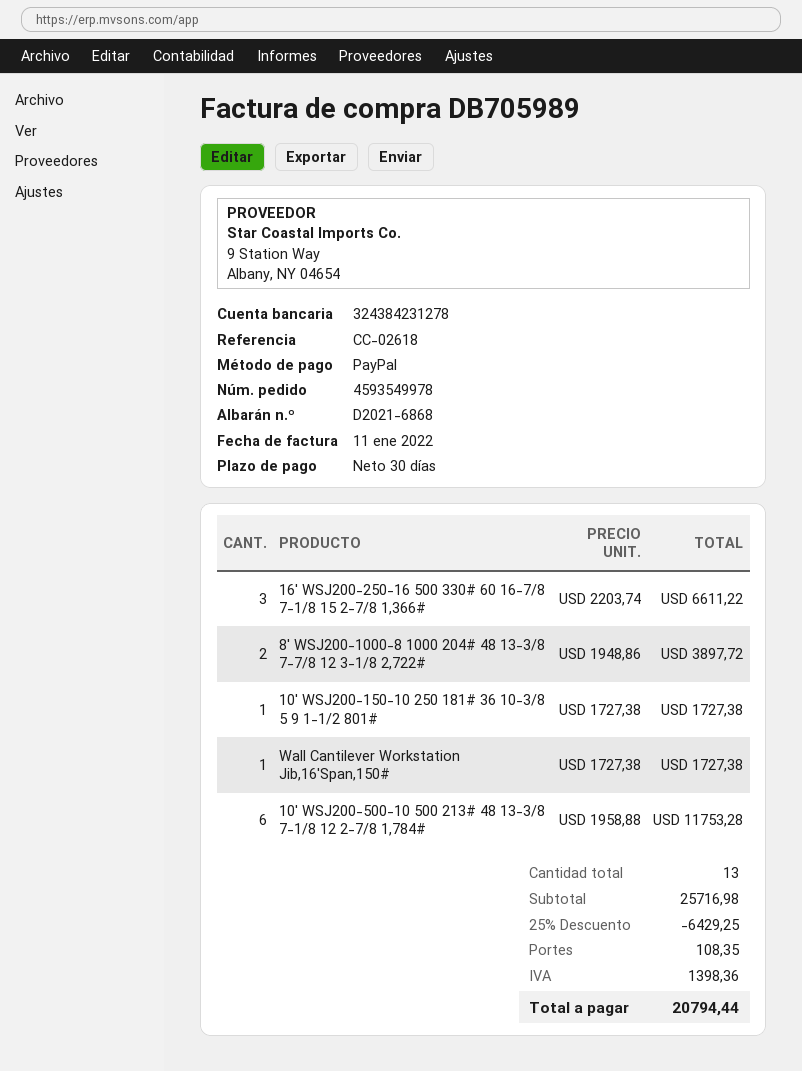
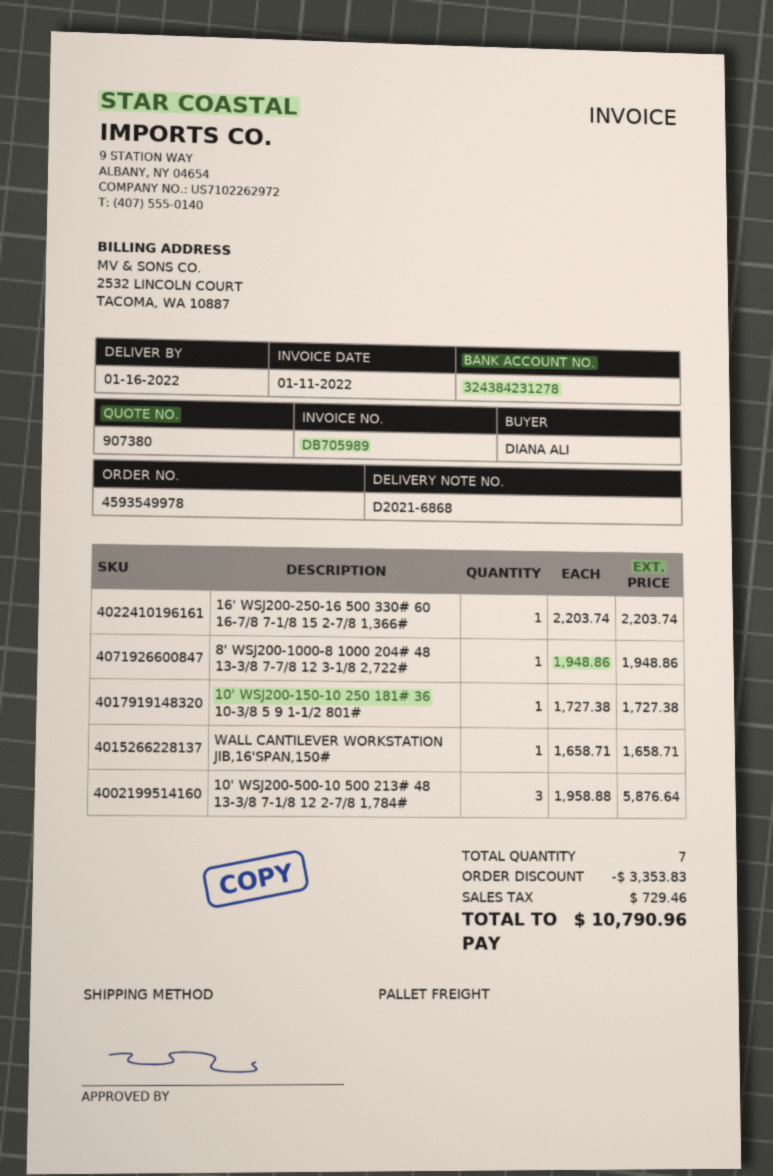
16' WSJ200-250-16 500 330# 60 16-7/8 7-1/8 15 2-7/8 1,366#: 3 x 2203.74 = 6611.22 -> 1 x 2203.74 = 2203.74
8' WSJ200-1000-8 1000 204# 48 13-3/8 7-7/8 12 3-1/8 2,722#: 2 x 1948.86 = 3897.72 -> 1 x 1948.86 = 1948.86
Wall Cantilever Workstation Jib,16'Span,150#: 1 x 1727.38 = 1727.38 -> 1 x 1658.71 = 1658.71
10' WSJ200-500-10 500 213# 48 13-3/8 7-1/8 12 2-7/8 1,784#: 6 x 1958.88 = 11753.28 -> 3 x 1958.88 = 5876.64
total quantity: 13 -> 7
discount: 6429.25 -> 3353.83
shipping: 108.35 -> none
tax: 1398.36 -> 729.46
total: 20794.44 -> 10790.96

